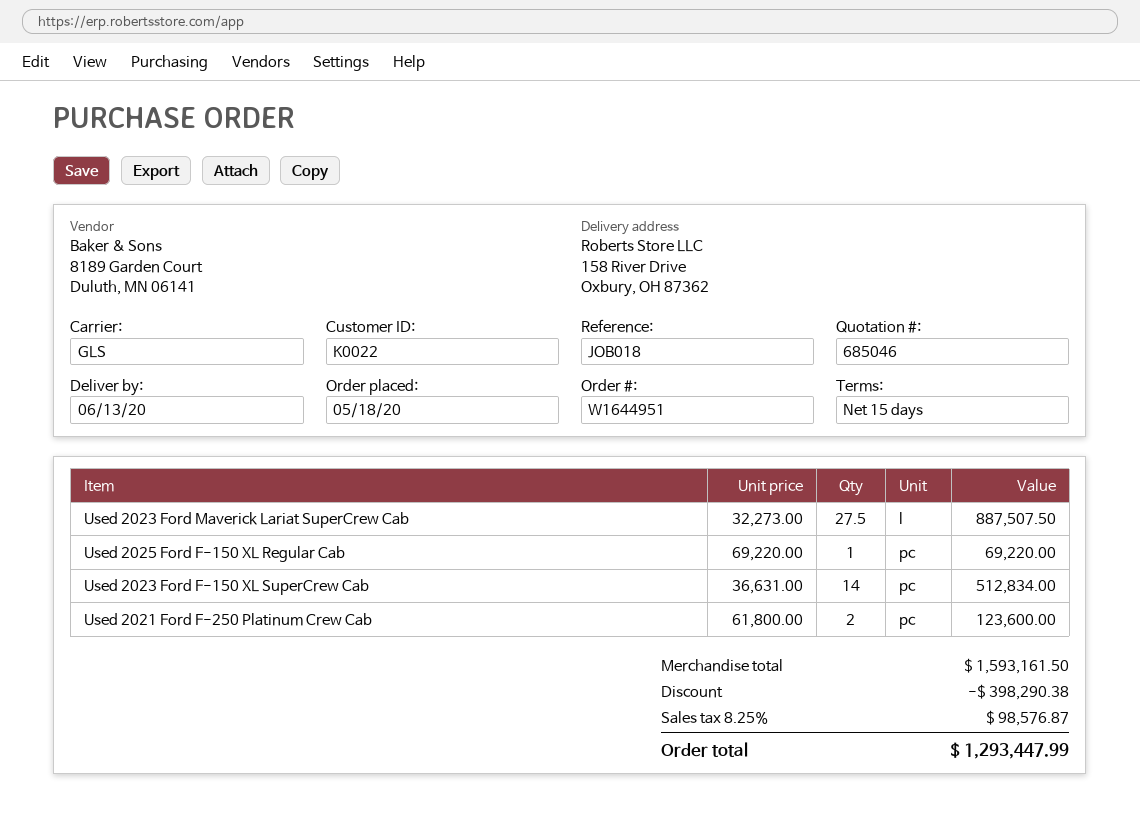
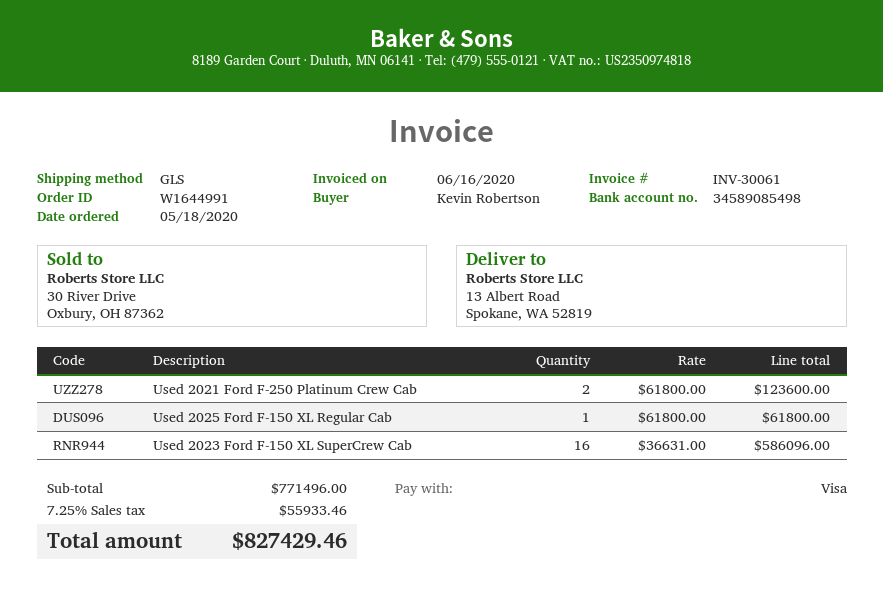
order number: W1644951 -> W1644991
ship to: 158 River Drive, Oxbury, OH 87362 -> 13 Albert Road, Spokane, WA 52819
Used 2023 Ford Maverick Lariat SuperCrew Cab: 27.5 x 32273.00 = 887507.50 -> none
Used 2025 Ford F-150 XL Regular Cab: 1 x 69220.00 = 69220.00 -> 1 x 61800.00 = 61800.00
Used 2023 Ford F-150 XL SuperCrew Cab: 14 x 36631.00 = 512834.00 -> 16 x 36631.00 = 586096.00
subtotal: 1593161.50 -> 771496.00
discount: 398290.38 -> none
tax: 8.25% = 98576.87 -> 7.25% = 55933.46
total: 1293447.99 -> 827429.46

